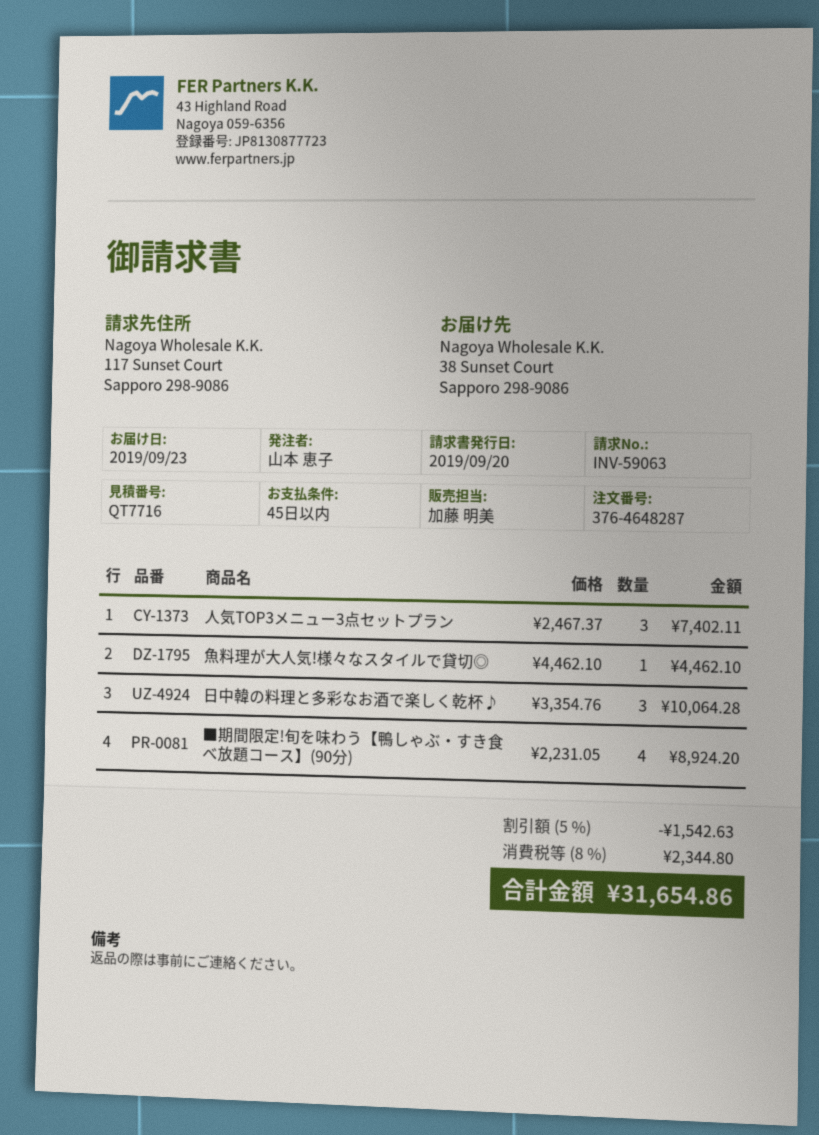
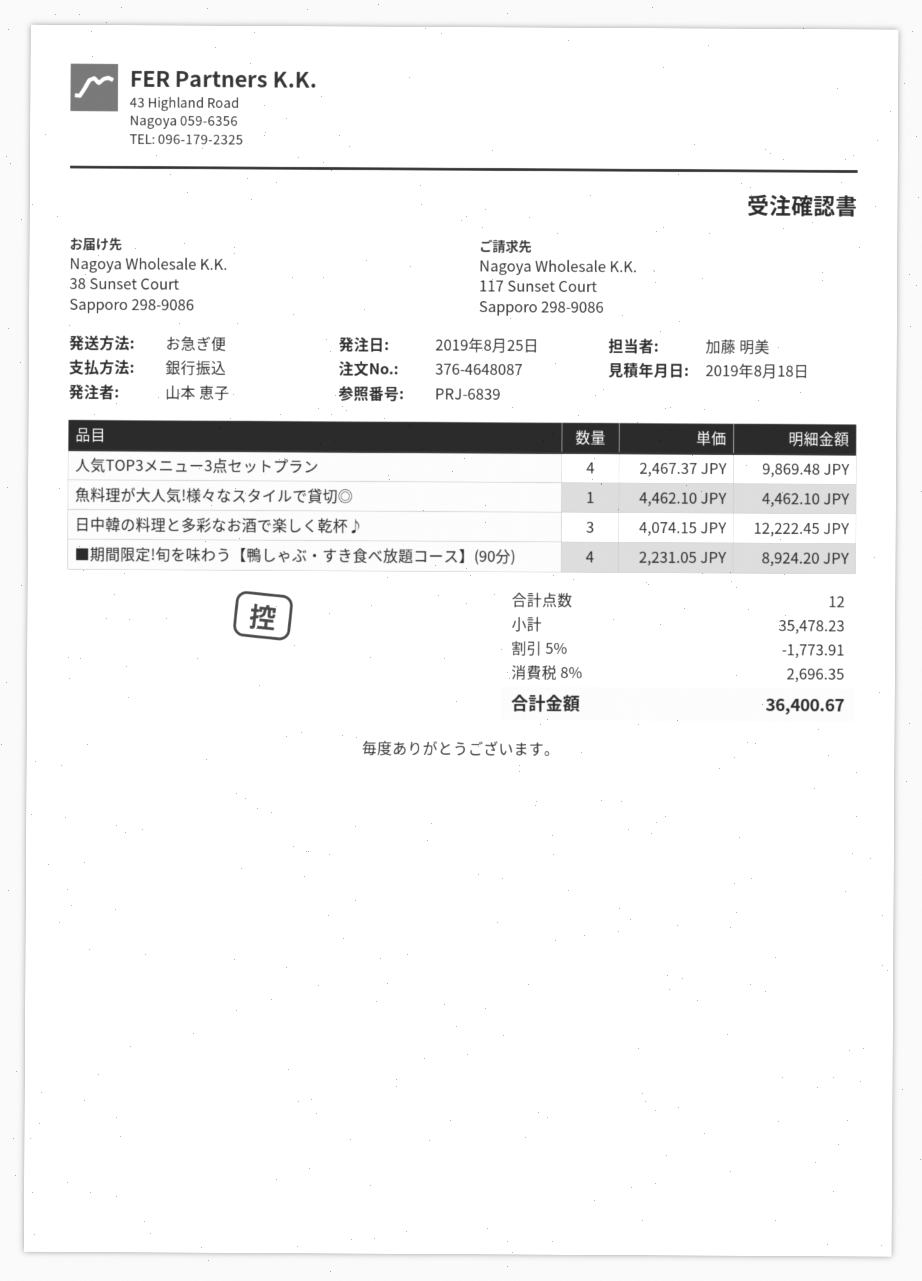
order number: 376-4648287 -> 376-4648087
人気TOP3メニュー3点セットプラン: 3 x 2467.37 = 7402.11 -> 4 x 2467.37 = 9869.48
日中韓の料理と多彩なお酒で楽しく乾杯♪: 3 x 3354.76 = 10064.28 -> 3 x 4074.15 = 12222.45
discount: 5% = 1542.63 -> 5% = 1773.91
tax: 8% = 2344.80 -> 8% = 2696.35
total: 31654.86 -> 36400.67

